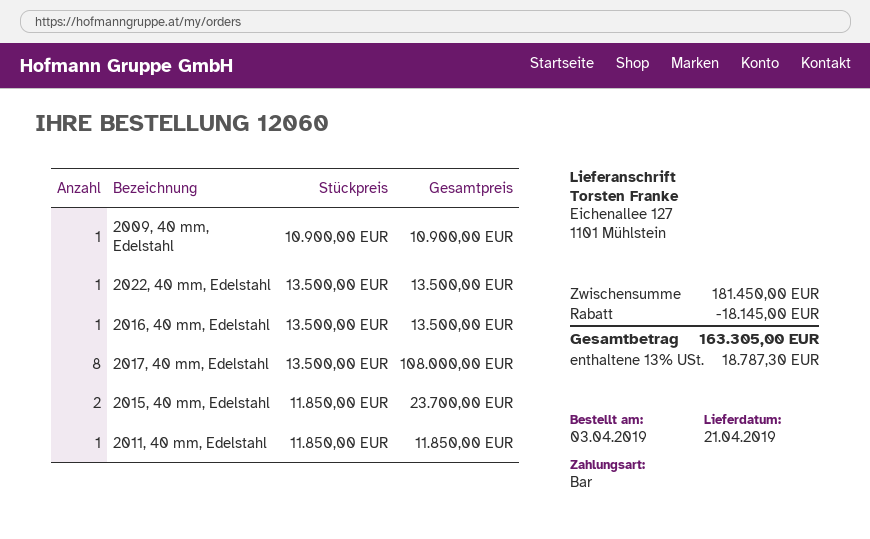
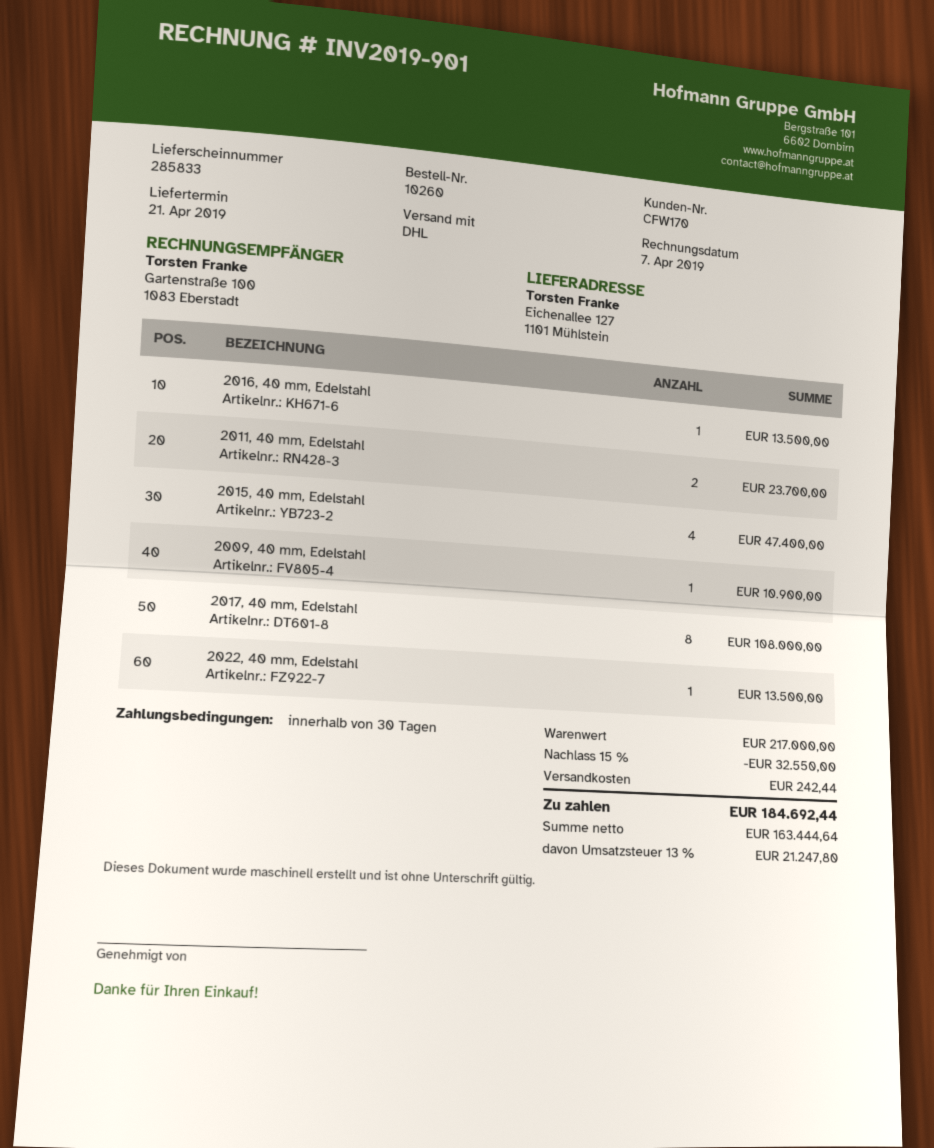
order number: 12060 -> 10260
2015, 40 mm, Edelstahl: 2 for 23700.00 -> 4 for 47400.00
2011, 40 mm, Edelstahl: 1 for 11850.00 -> 2 for 23700.00
subtotal: 181450.00 -> 217000.00
discount: 18145.00 -> 32550.00
shipping: none -> 242.44
tax: 13% = 18787.30 -> 13% = 21247.80
total: 163305.00 -> 184692.44

